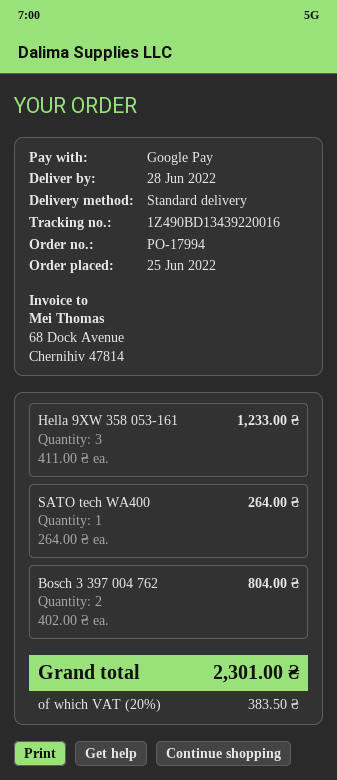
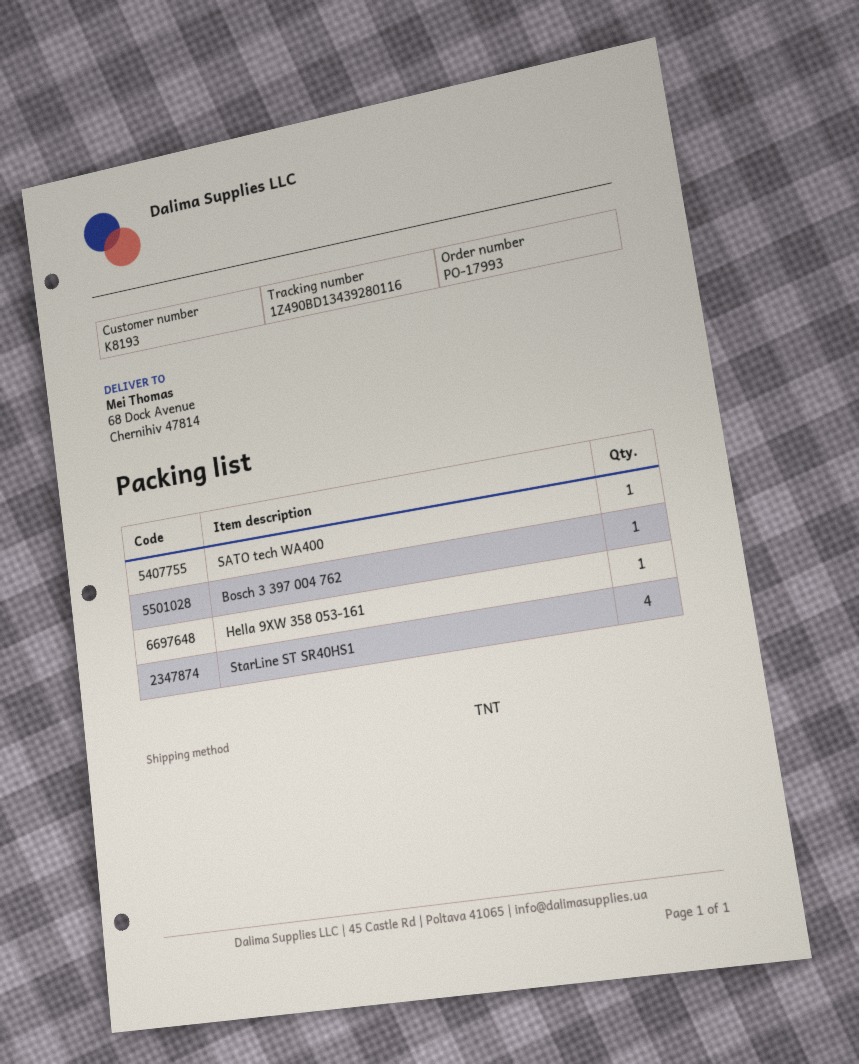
order number: PO-17994 -> PO-17993
shipping method: standard -> TNT
tracking number: 1Z490BD13439220016 -> 1Z490BD13439280116
Hella 9XW 358 053-161: 3 -> 1
Bosch 3 397 004 762: 2 -> 1
StarLine ST SR40HS1: none -> 4

